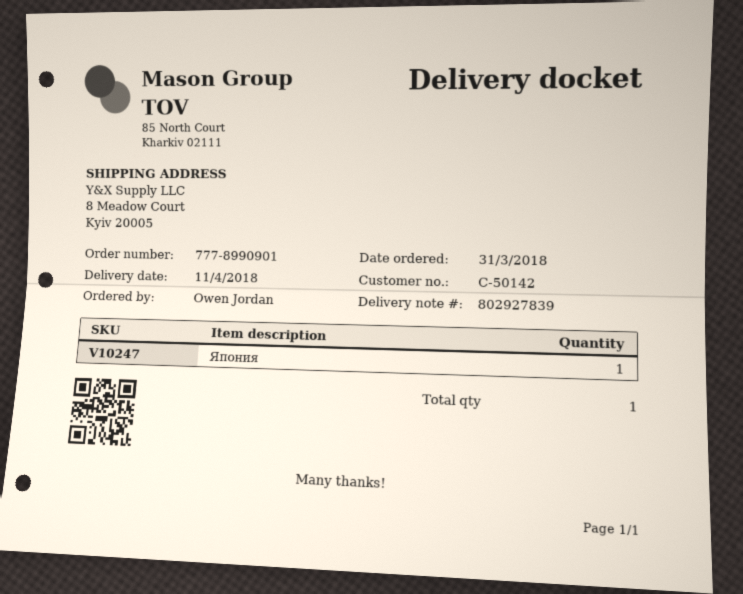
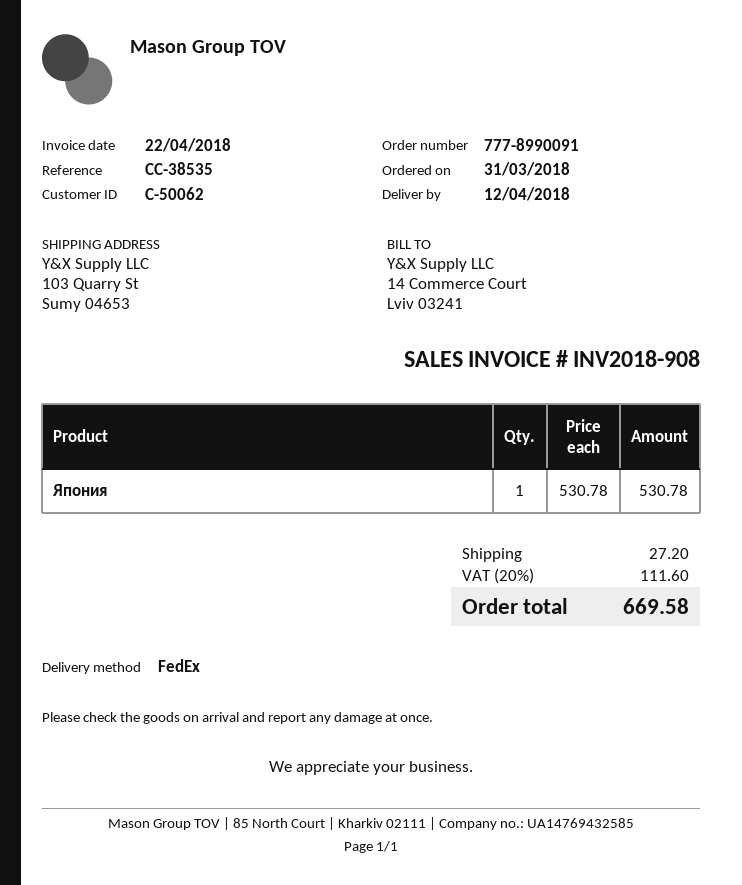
order number: 777-8990901 -> 777-8990091
delivery date: 2018-04-11 -> 2018-04-12
customer number: C-50142 -> C-50062
ship to: 8 Meadow Court, Kyiv 20005 -> 103 Quarry St, Sumy 04653

